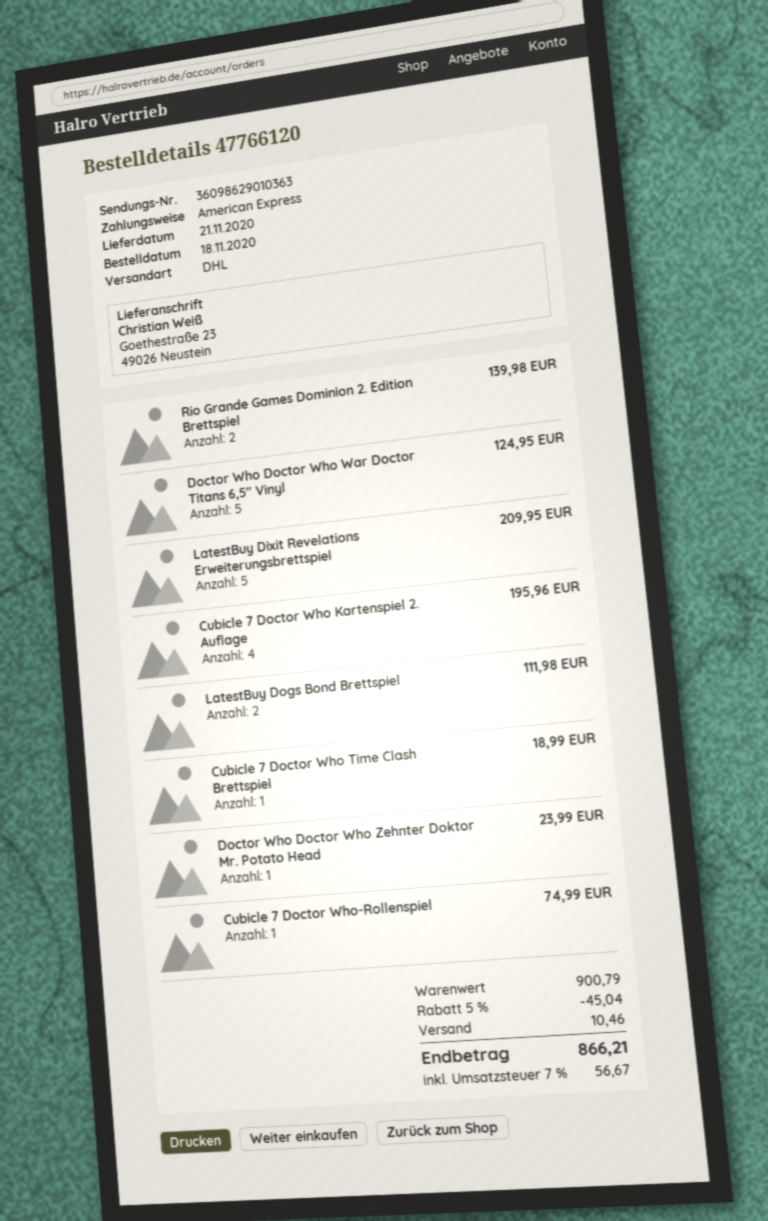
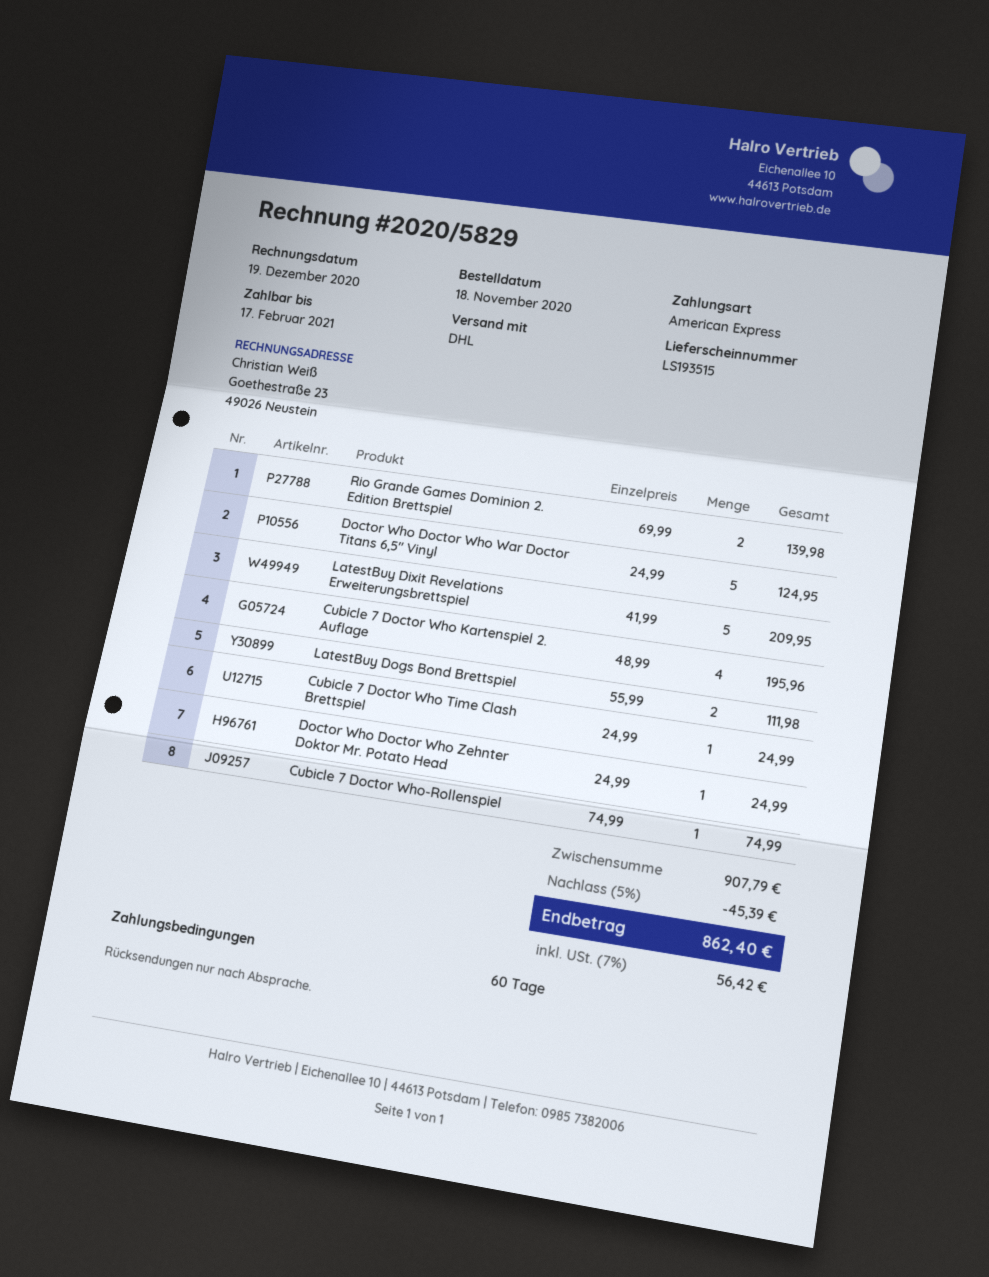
Cubicle 7 Doctor Who Time Clash Brettspiel: 1 for 18.99 -> 1 for 24.99
Doctor Who Doctor Who Zehnter Doktor Mr. Potato Head: 1 for 23.99 -> 1 for 24.99
subtotal: 900.79 -> 907.79
discount: 5% = 45.04 -> 5% = 45.39
shipping: 10.46 -> none
tax: 7% = 56.67 -> 7% = 56.42
total: 866.21 -> 862.40

